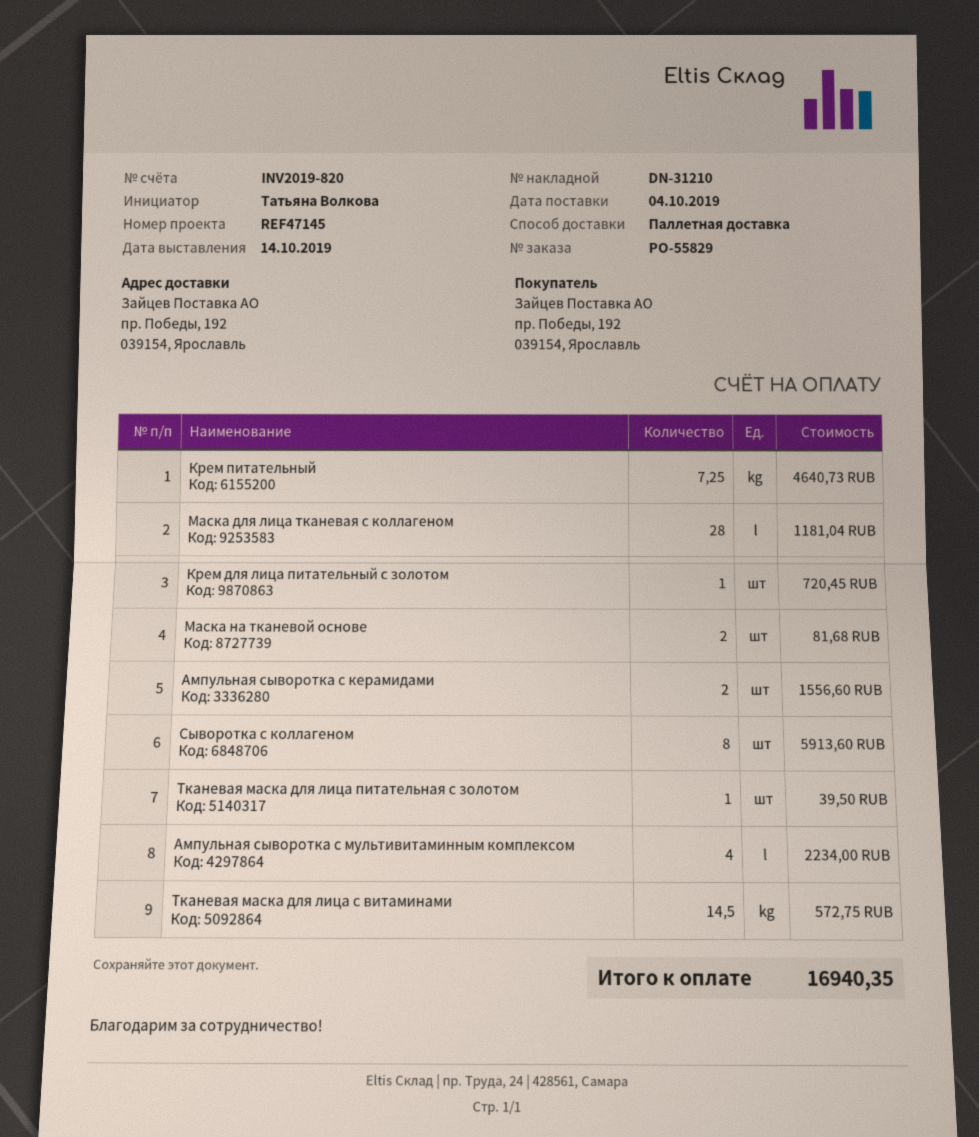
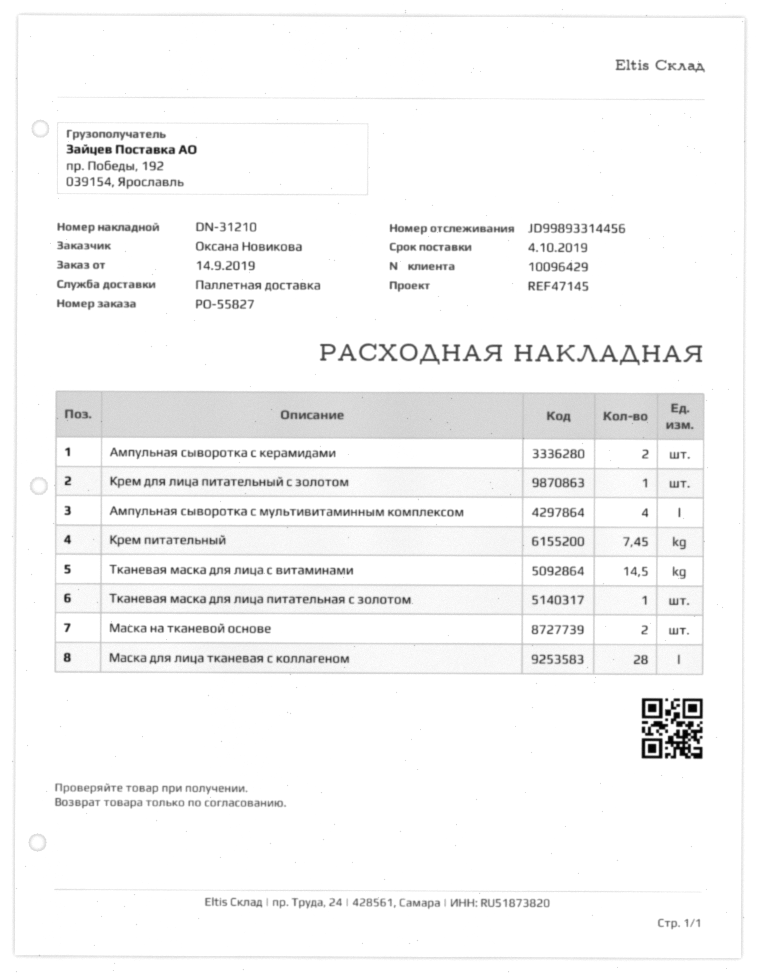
order number: PO-55829 -> PO-55827
ordered by: Татьяна Волкова -> Оксана Новикова
Крем питательный: 7.25 -> 7.45
Сыворотка с коллагеном: 8 -> none

